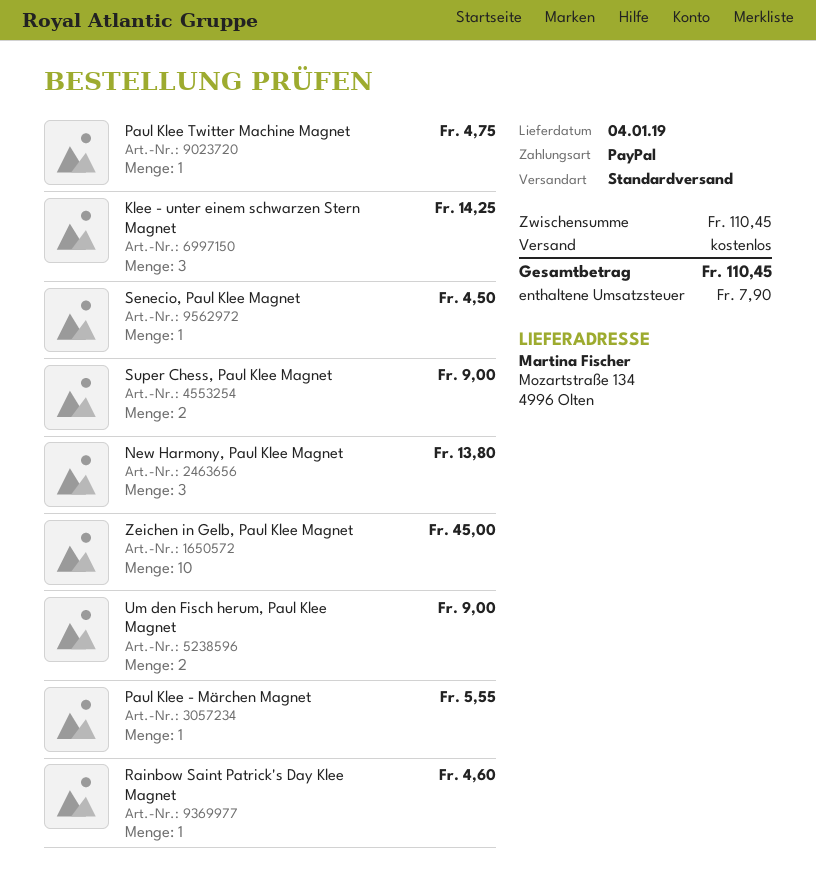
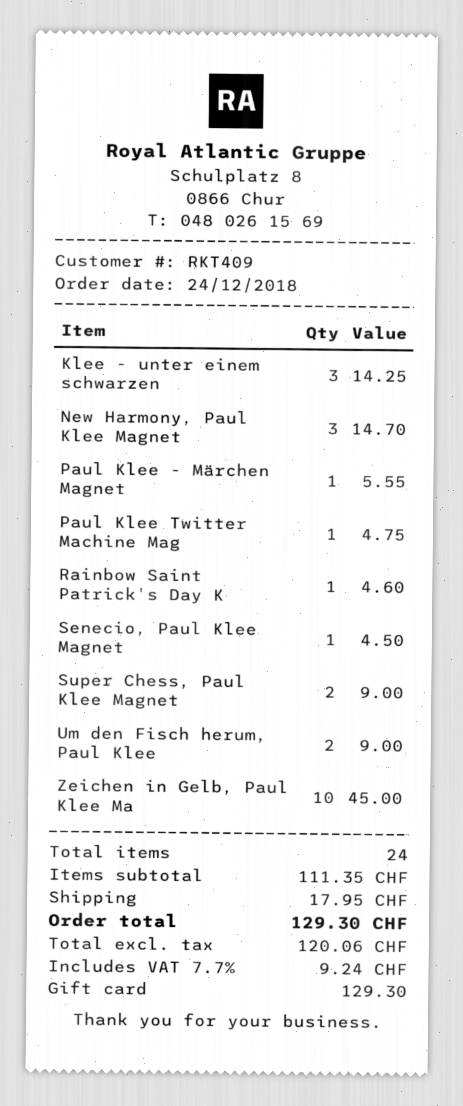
payment method: PayPal -> gift card
New Harmony, Paul Klee Magnet: 3 for 13.80 -> 3 for 14.70
subtotal: 110.45 -> 111.35
shipping: 0.00 -> 17.95
tax: 7.90 -> 9.24
total: 110.45 -> 129.30

